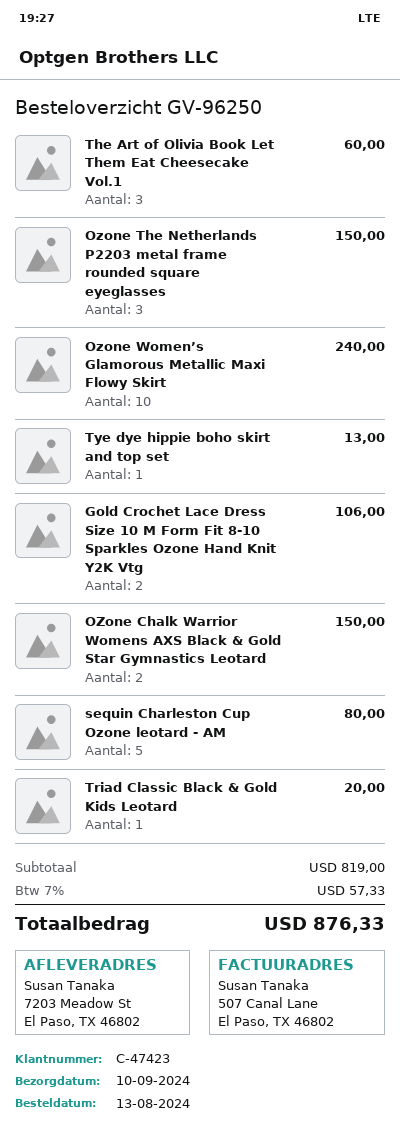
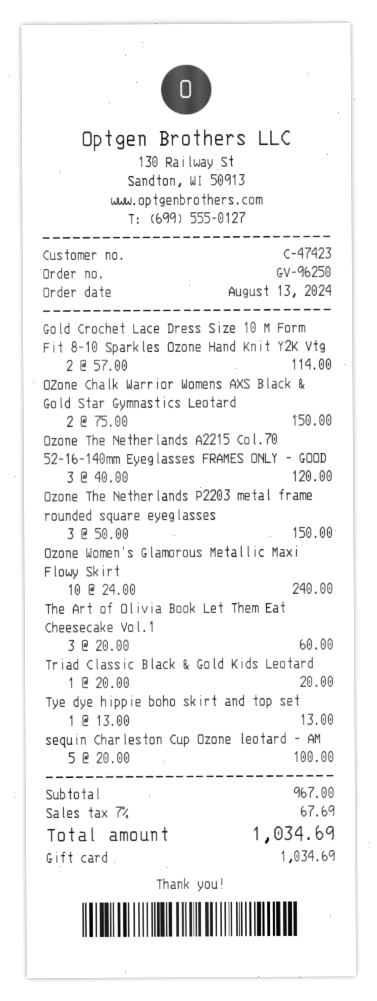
Gold Crochet Lace Dress Size 10 M Form Fit 8-10 Sparkles Ozone Hand Knit Y2K Vtg: 2 for 106.00 -> 2 for 114.00
sequin Charleston Cup Ozone leotard - AM: 5 for 80.00 -> 5 for 100.00
Ozone The Netherlands A2215 Col.70 52-16-140mm Eyeglasses FRAMES ONLY - GOOD: none -> 3 for 120.00
subtotal: 819.00 -> 967.00
tax: 7% = 57.33 -> 7% = 67.69
total: 876.33 -> 1034.69

